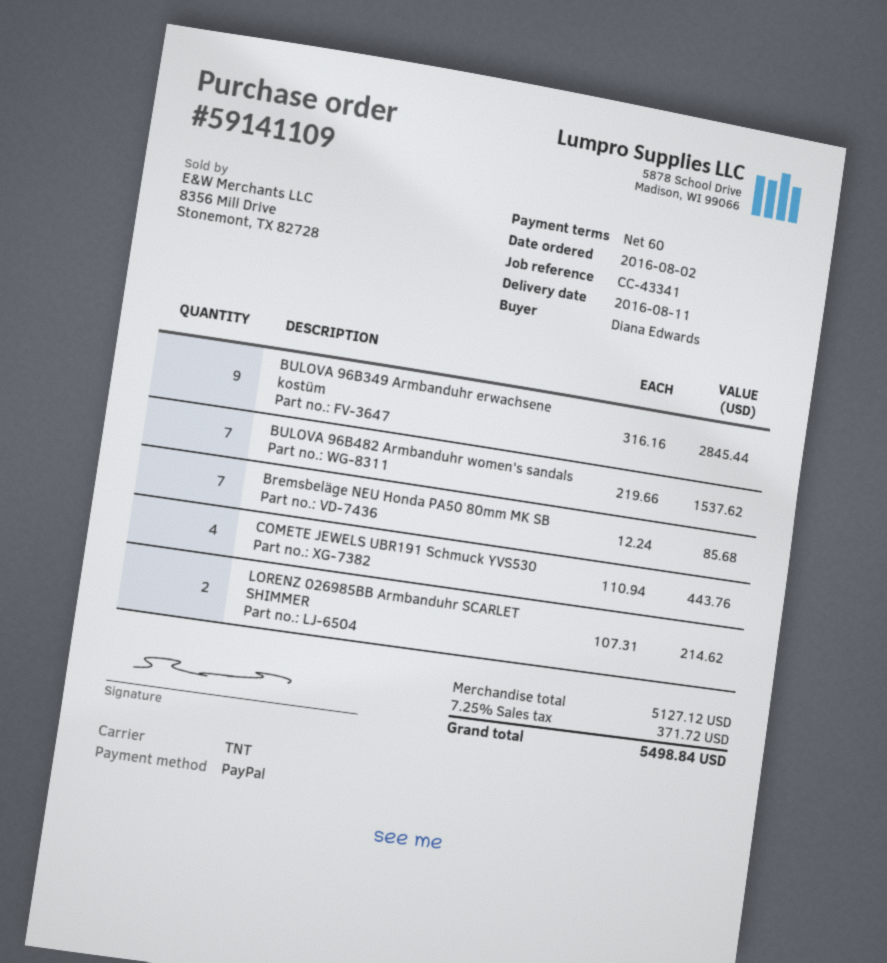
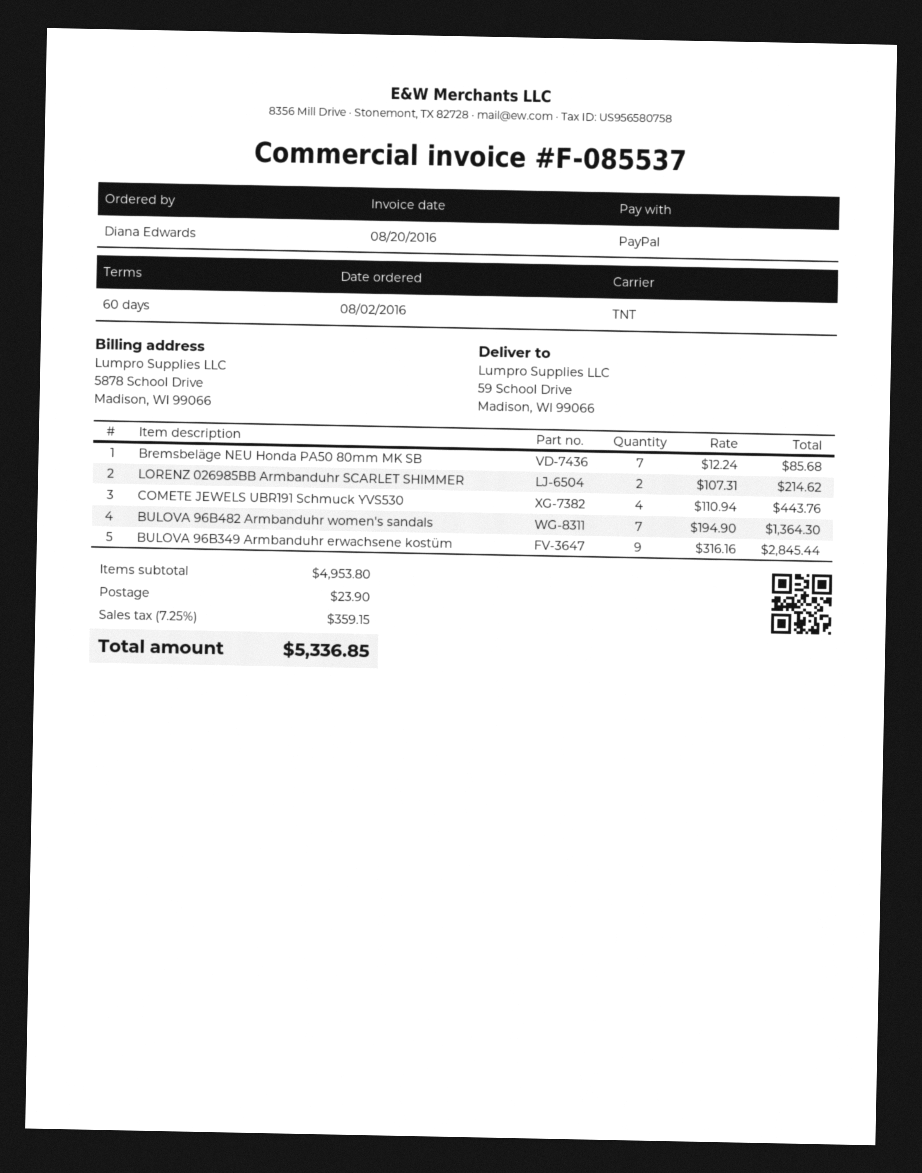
BULOVA 96B482 Armbanduhr women's sandals: 7 x 219.66 = 1537.62 -> 7 x 194.90 = 1364.30
subtotal: 5127.12 -> 4953.80
shipping: none -> 23.90
tax: 7.25% = 371.72 -> 7.25% = 359.15
total: 5498.84 -> 5336.85

